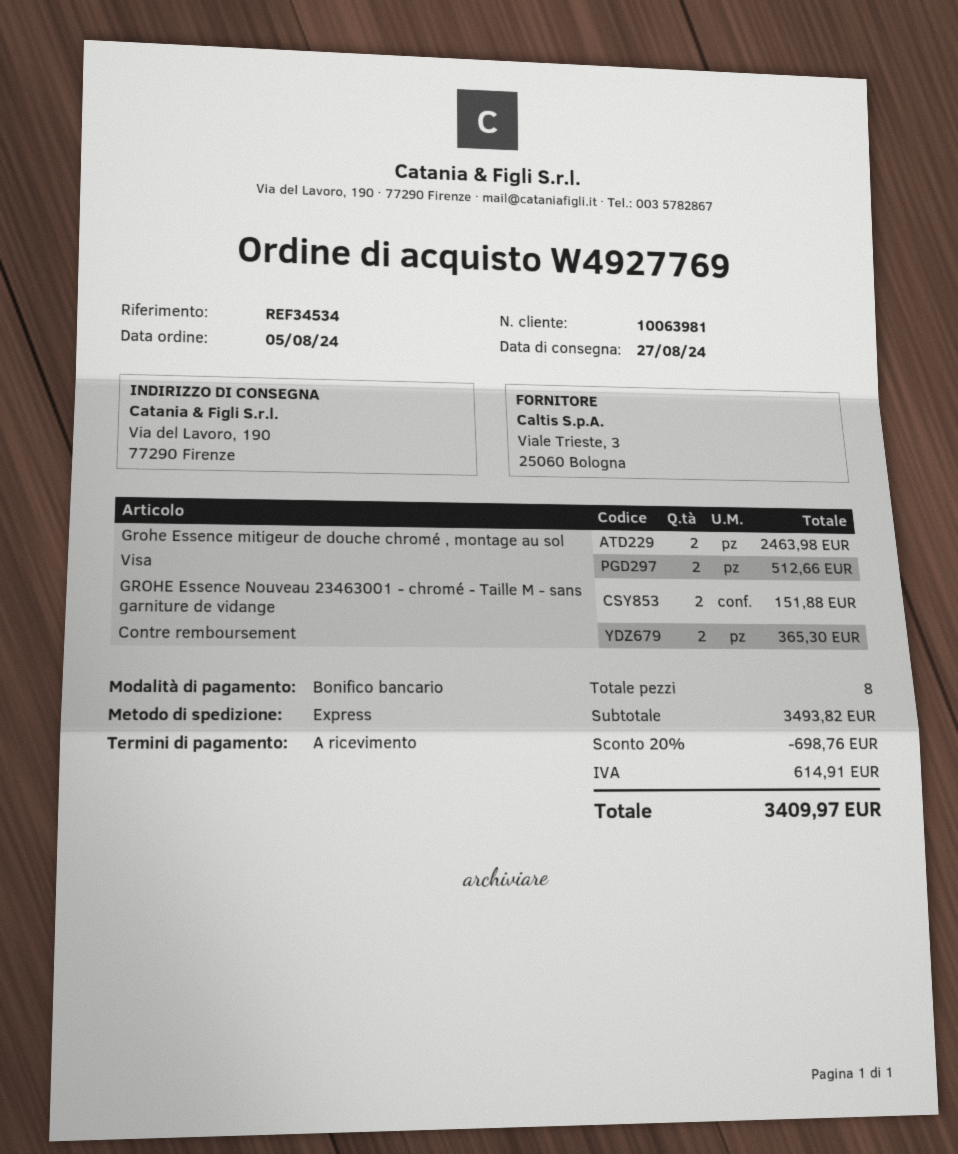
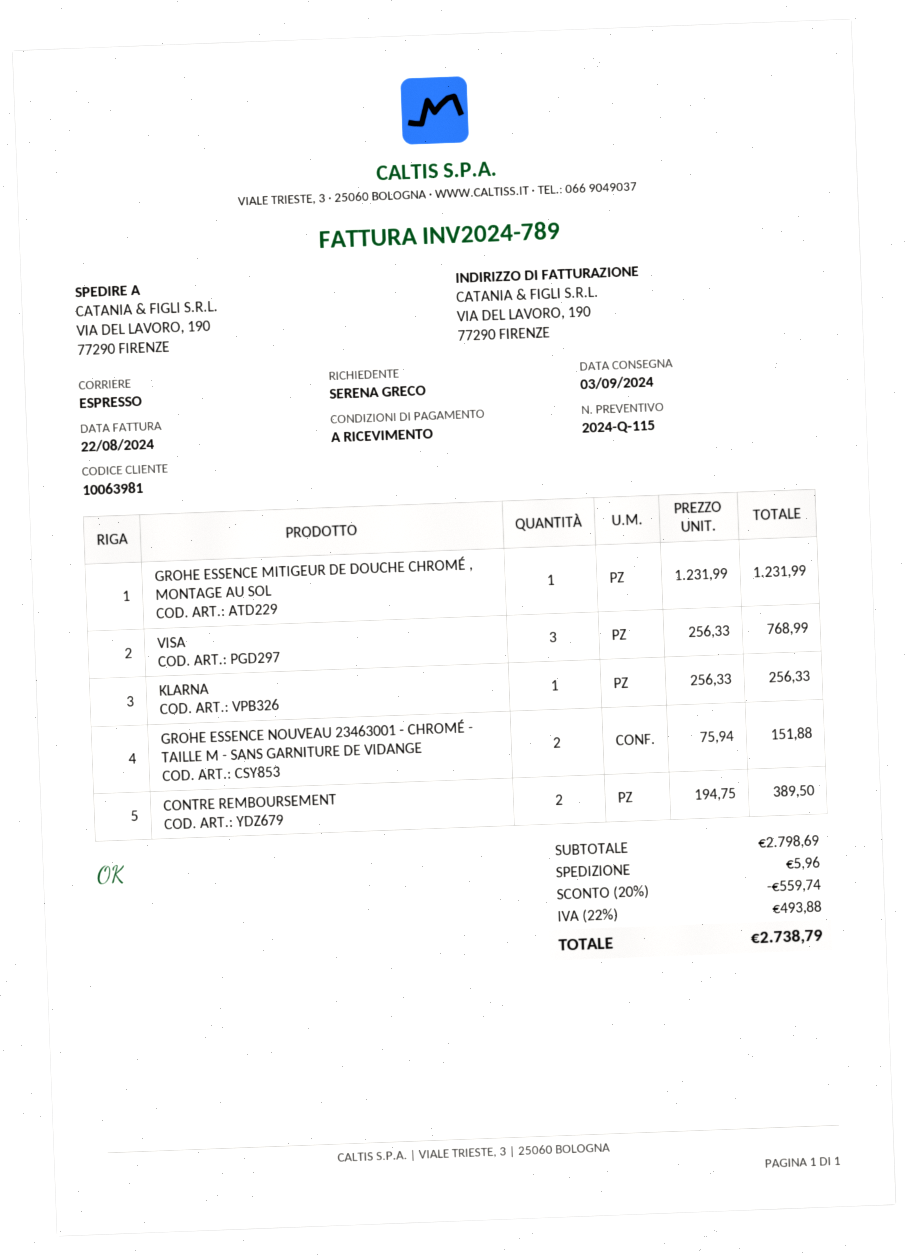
delivery date: 2024-08-27 -> 2024-09-03
Grohe Essence mitigeur de douche chromé , montage au sol: 2 for 2463.98 -> 1 for 1231.99
Visa: 2 for 512.66 -> 3 for 768.99
Contre remboursement: 2 for 365.30 -> 2 for 389.50
KLARNA: none -> 1 for 256.33
subtotal: 3493.82 -> 2798.69
discount: 20% = 698.76 -> 20% = 559.74
shipping: none -> 5.96
tax: 614.91 -> 493.88
total: 3409.97 -> 2738.79

